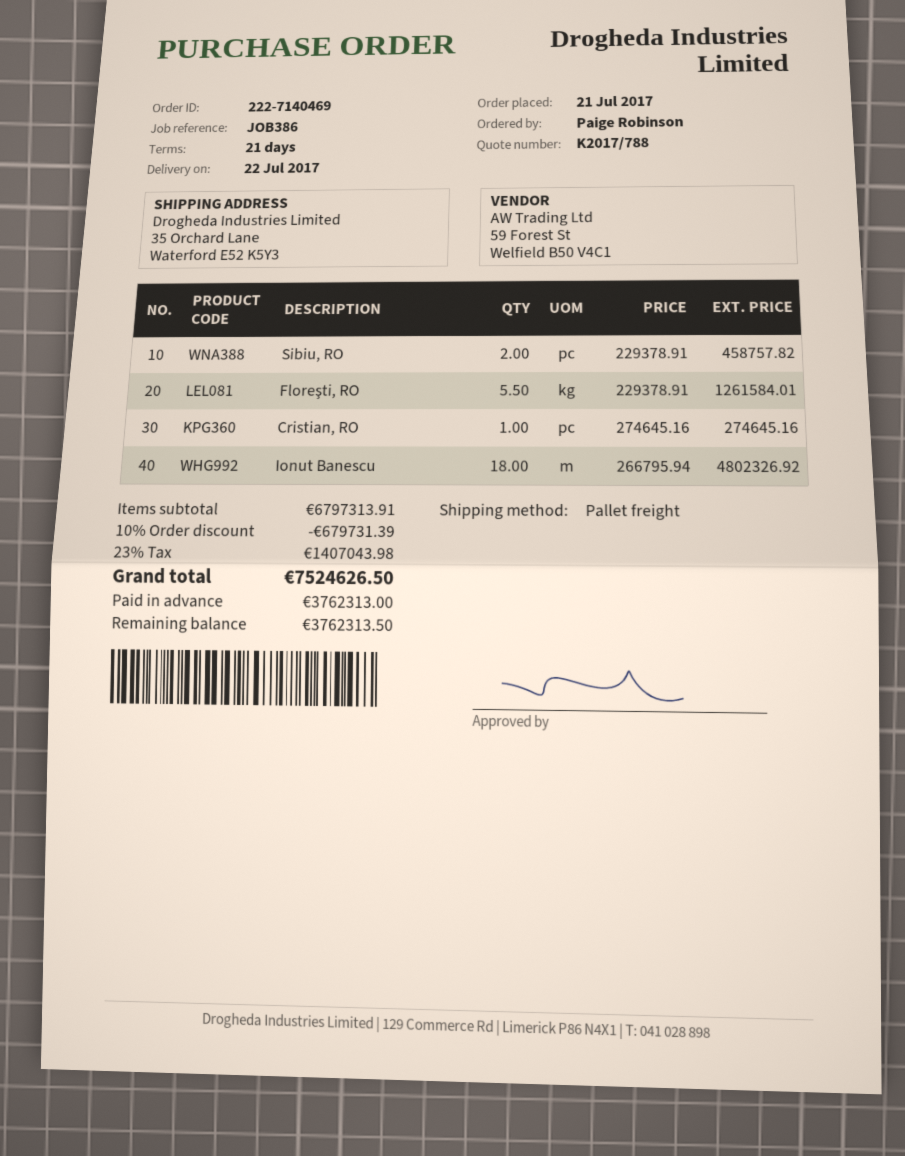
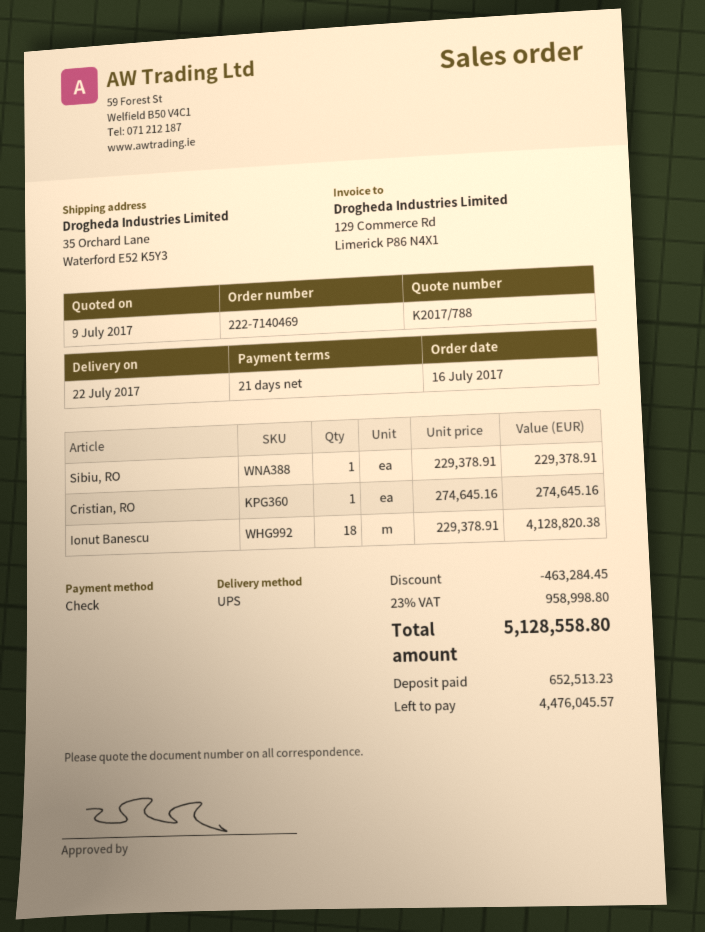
order date: 2017-07-21 -> 2017-07-16
shipping method: pallet freight -> UPS
Sibiu, RO: 2 x 229378.91 = 458757.82 -> 1 x 229378.91 = 229378.91
Floreşti, RO: 5.5 x 229378.91 = 1261584.01 -> none
Ionut Banescu: 18 x 266795.94 = 4802326.92 -> 18 x 229378.91 = 4128820.38
discount: 679731.39 -> 463284.45
tax: 23% = 1407043.98 -> 23% = 958998.80
total: 7524626.50 -> 5128558.80
deposit: 3762313.00 -> 652513.23
balance: 3762313.50 -> 4476045.57

